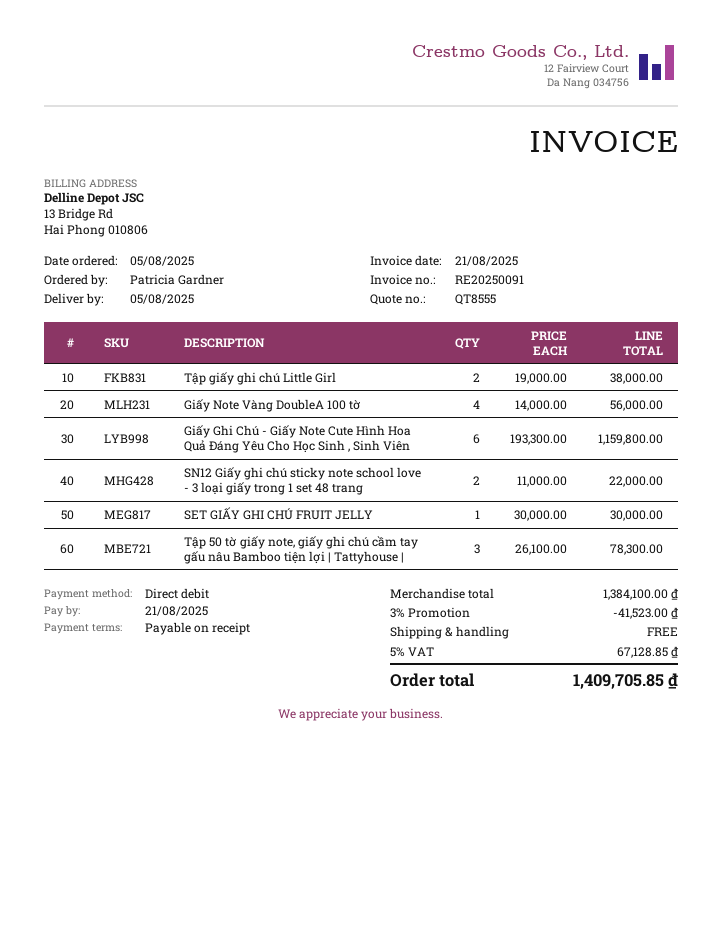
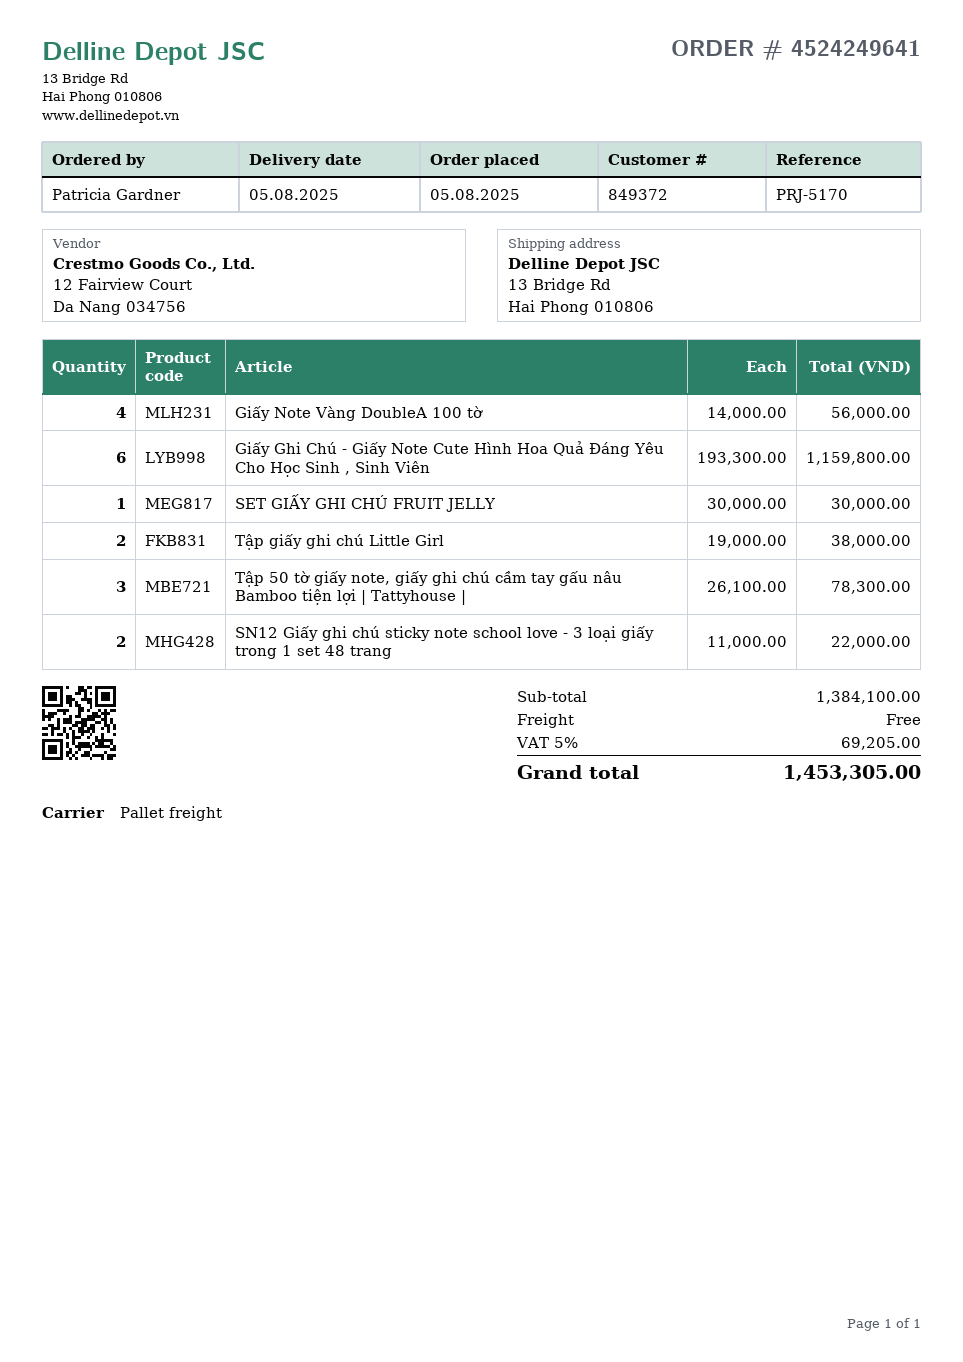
discount: 3% = 41523.00 -> none
tax: 5% = 67128.85 -> 5% = 69205.00
total: 1409705.85 -> 1453305.00

